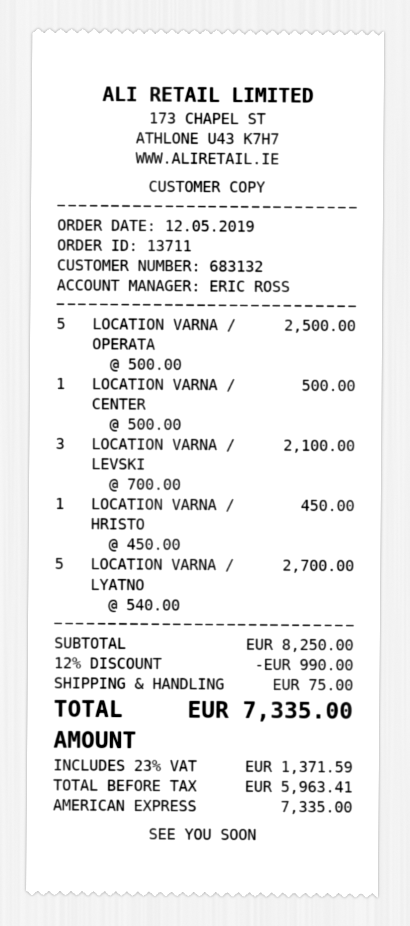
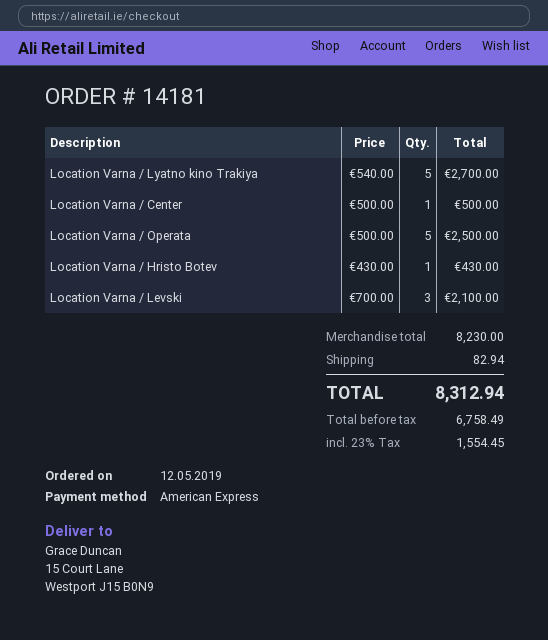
order number: 13711 -> 14181
LOCATION VARNA / HRISTO: 1 x 450.00 = 450.00 -> 1 x 430.00 = 430.00
subtotal: 8250.00 -> 8230.00
discount: 12% = 990.00 -> none
shipping: 75.00 -> 82.94
net: 5963.41 -> 6758.49
tax: 23% = 1371.59 -> 23% = 1554.45
total: 7335.00 -> 8312.94

